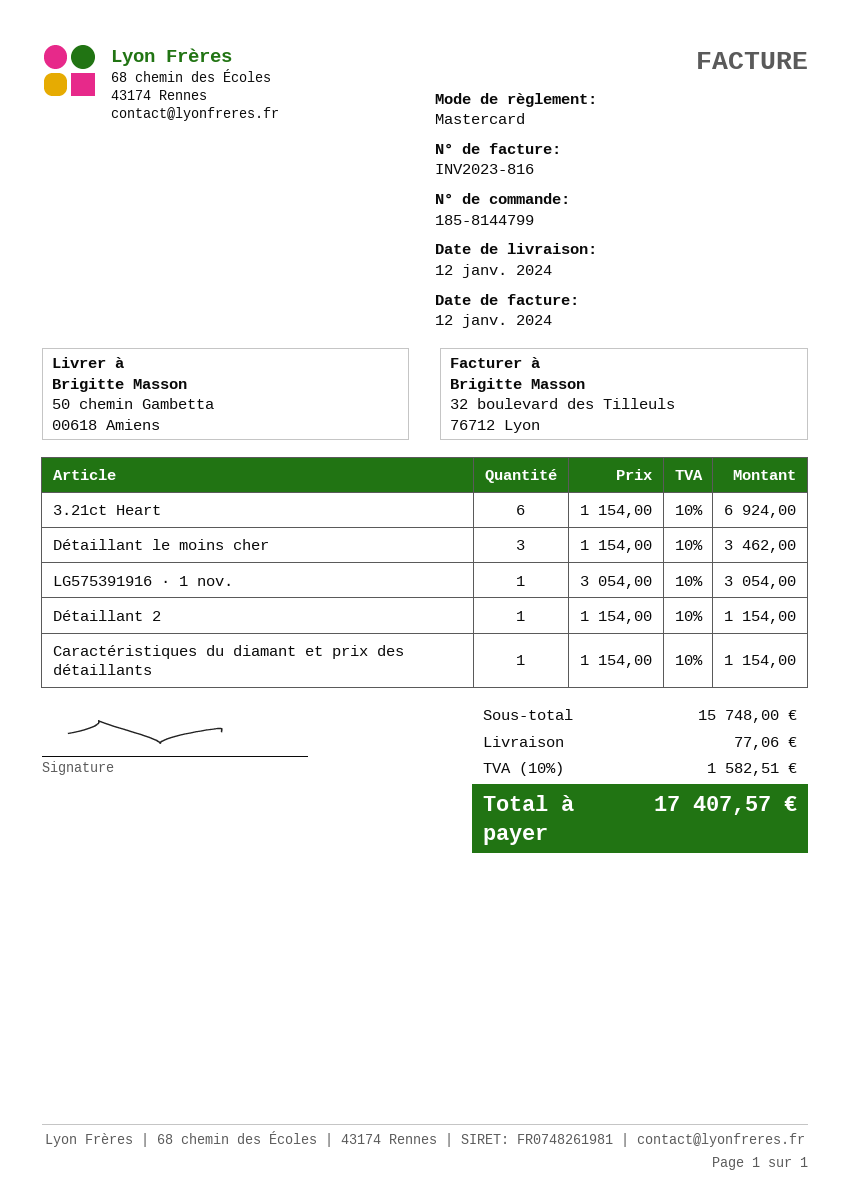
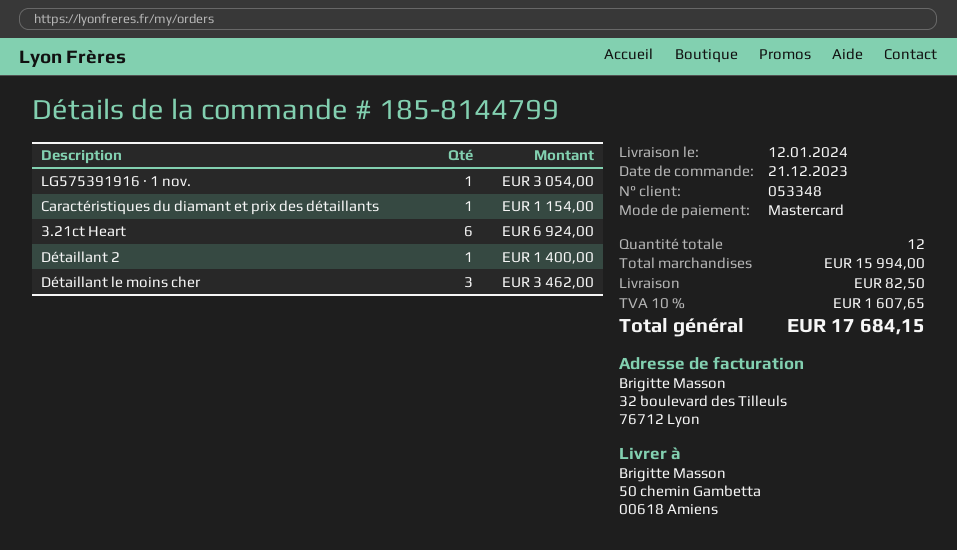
Détaillant 2: 1 for 1154.00 -> 1 for 1400.00
subtotal: 15748.00 -> 15994.00
shipping: 77.06 -> 82.50
tax: 10% = 1582.51 -> 10% = 1607.65
total: 17407.57 -> 17684.15

